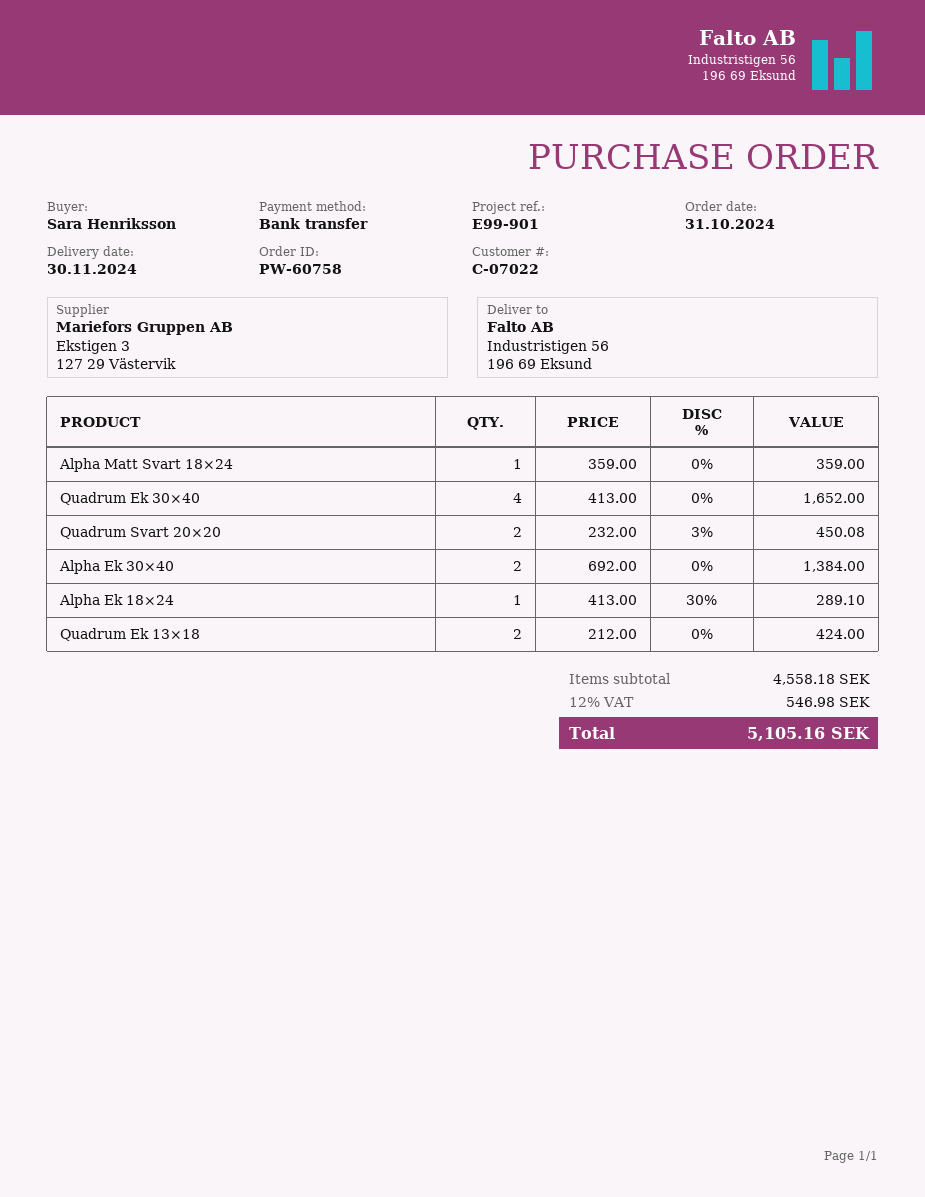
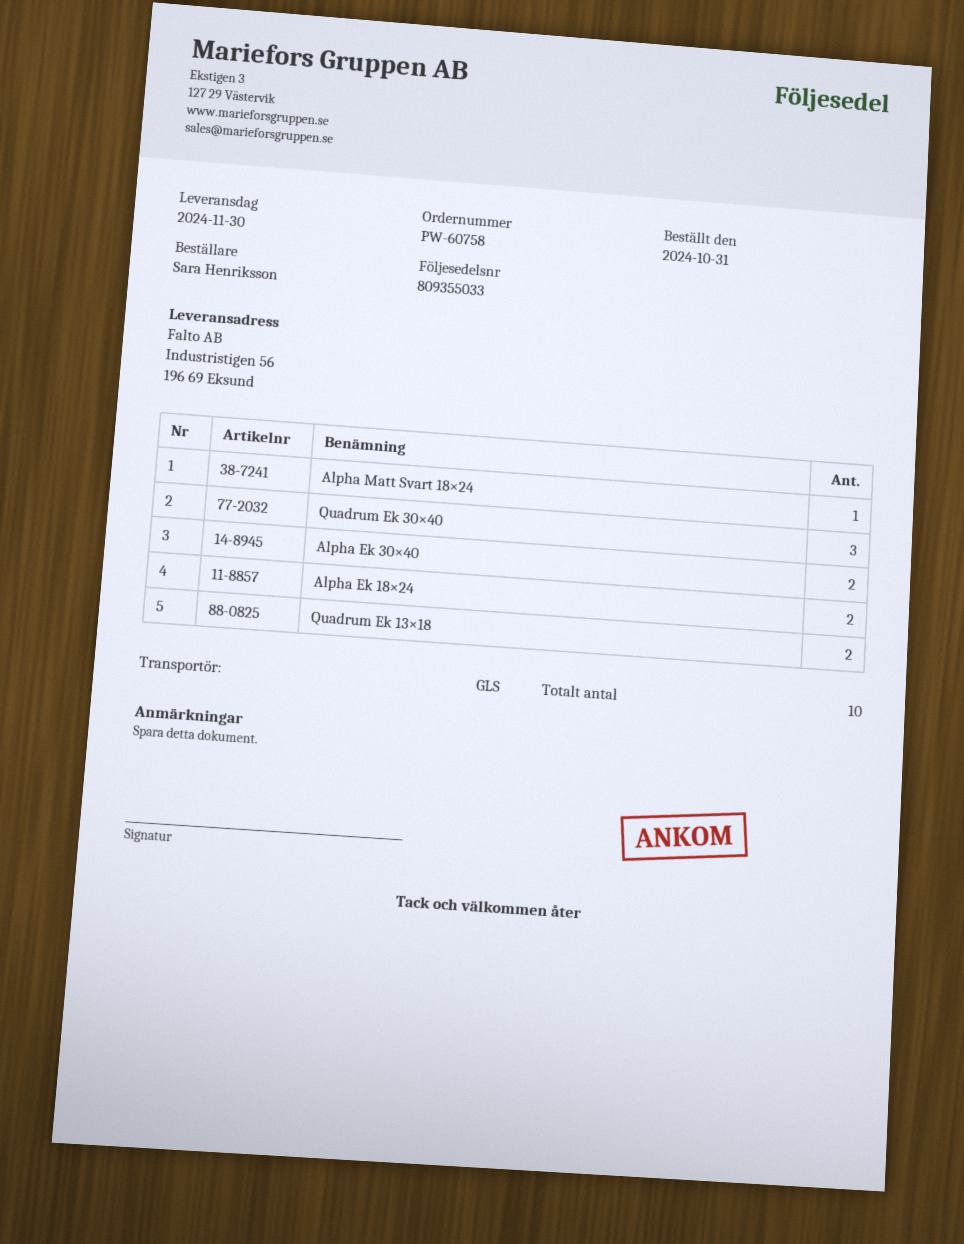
Quadrum Ek 30×40: 4 -> 3
Quadrum Svart 20×20: 2 -> none
Alpha Ek 18×24: 1 -> 2

